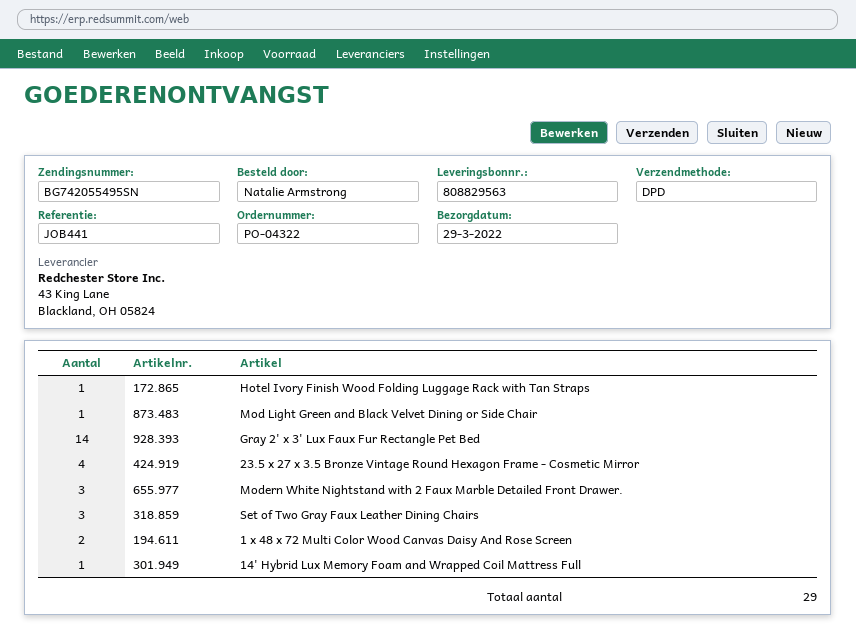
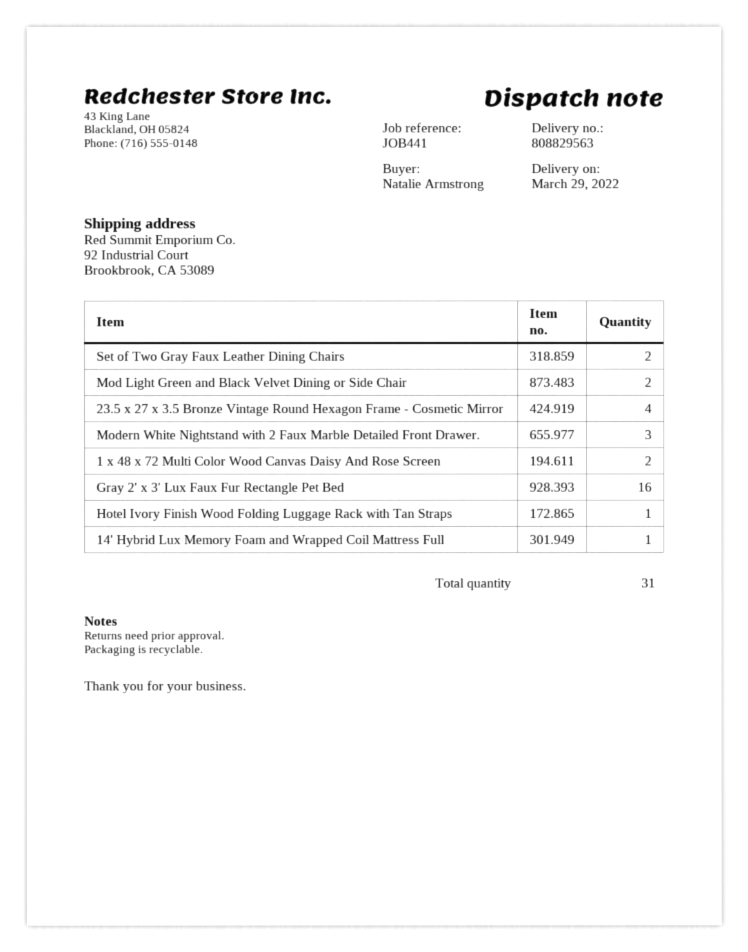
Mod Light Green and Black Velvet Dining or Side Chair: 1 -> 2
Gray 2' x 3' Lux Faux Fur Rectangle Pet Bed: 14 -> 16
Set of Two Gray Faux Leather Dining Chairs: 3 -> 2
total quantity: 29 -> 31

